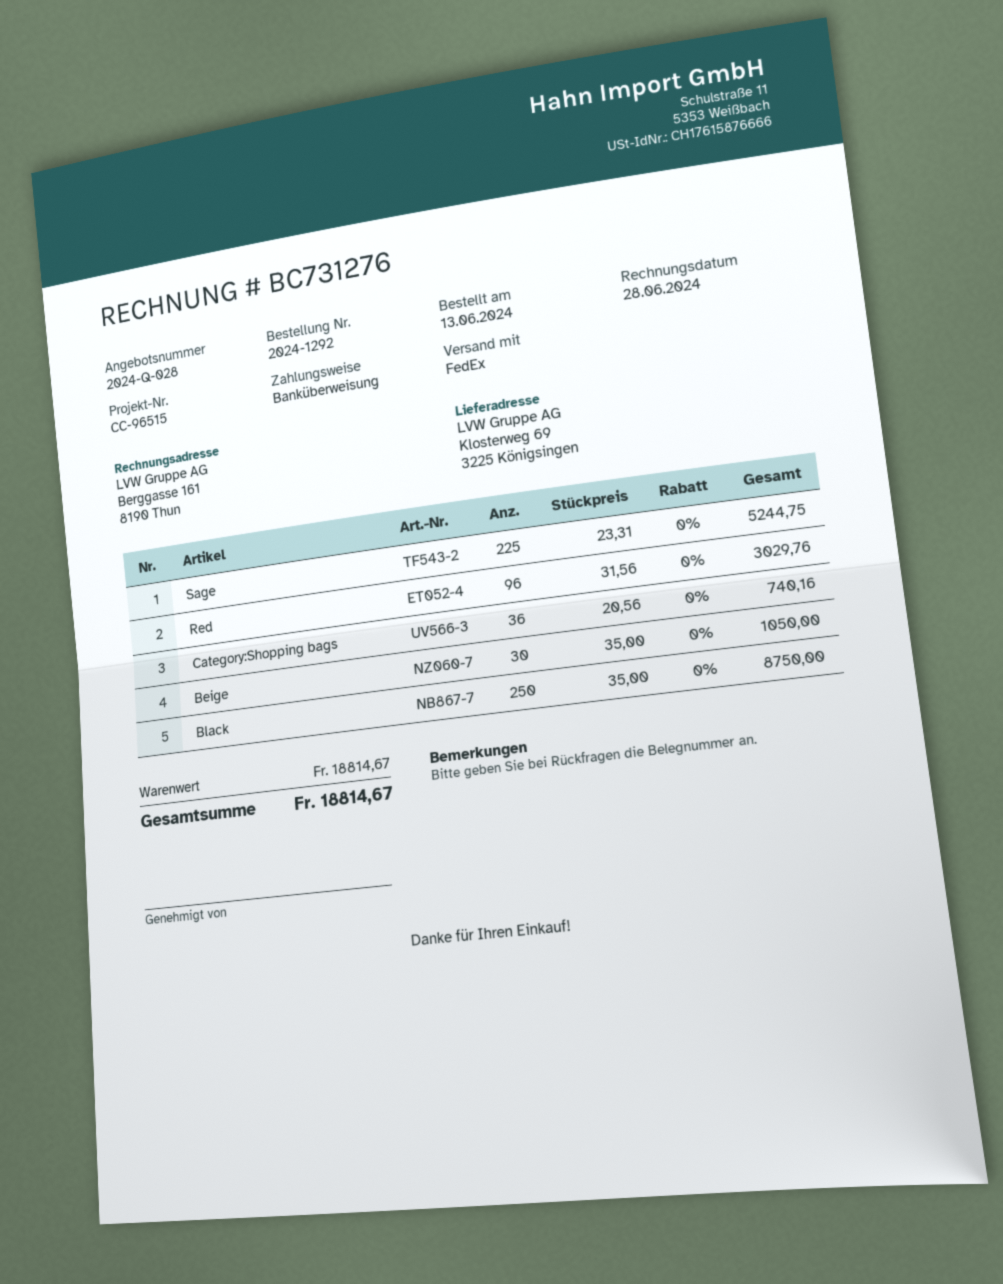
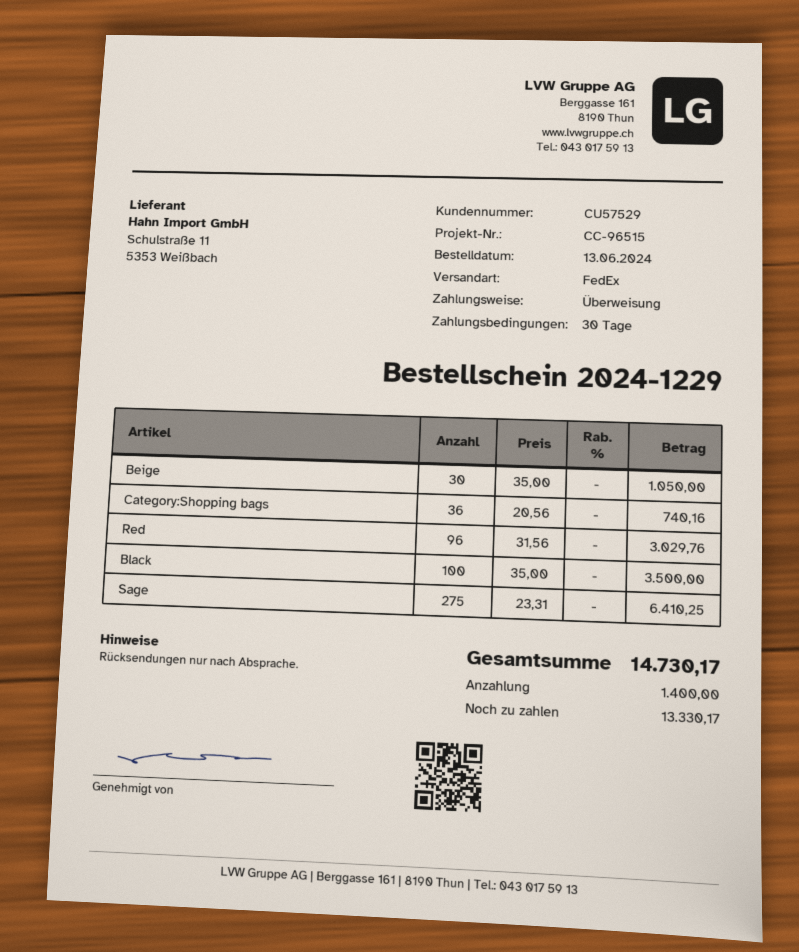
order number: 2024-1292 -> 2024-1229
Sage: 225 x 23.31 = 5244.75 -> 275 x 23.31 = 6410.25
Black: 250 x 35.00 = 8750.00 -> 100 x 35.00 = 3500.00
total: 18814.67 -> 14730.17

